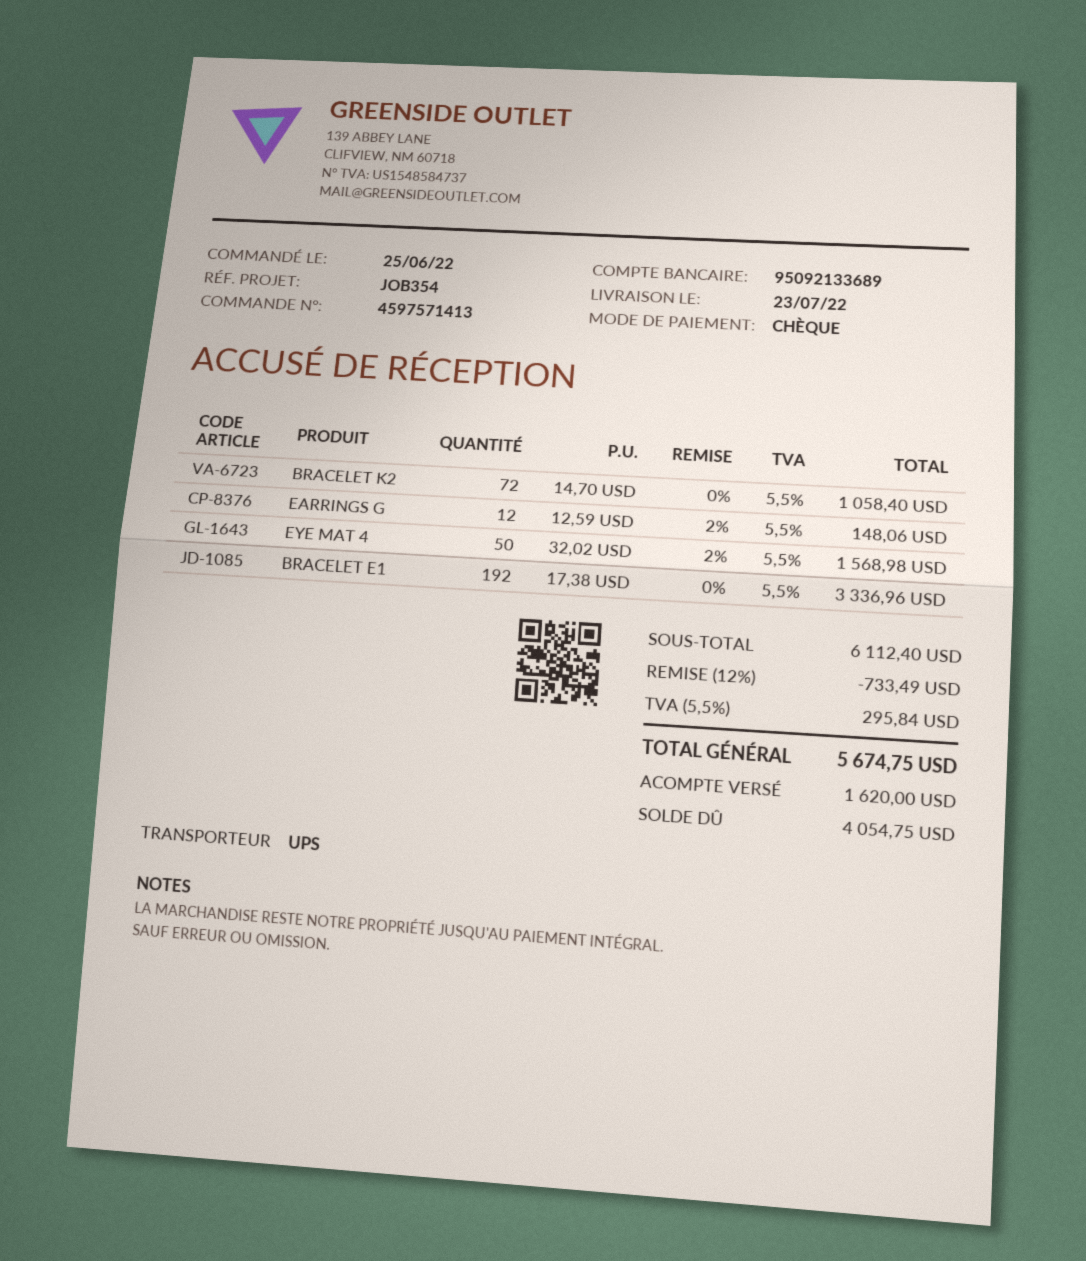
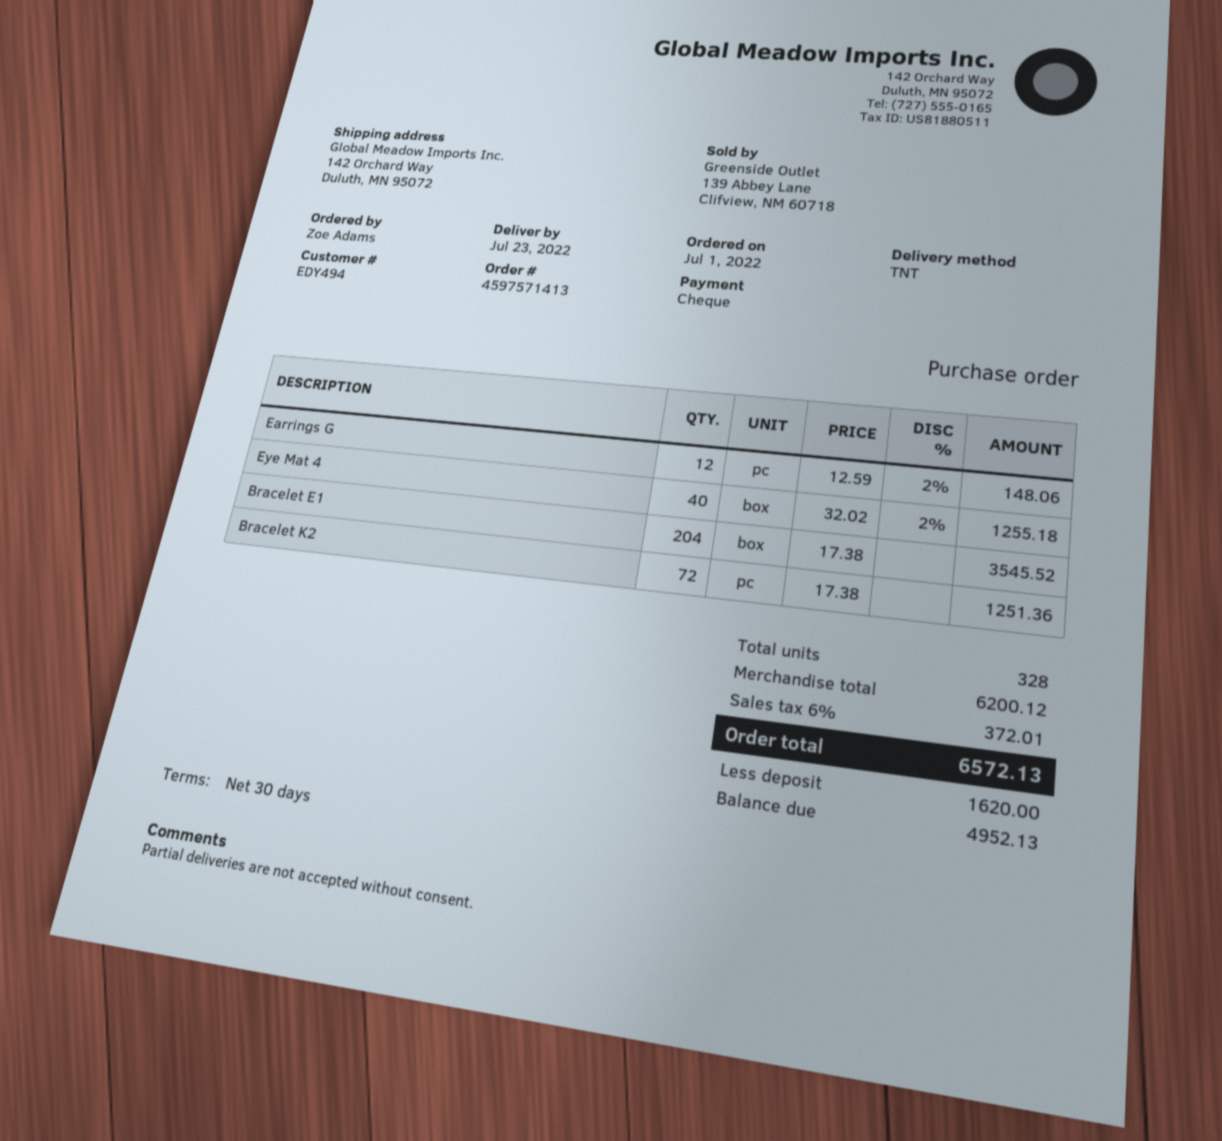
order date: 2022-06-25 -> 2022-07-01
shipping method: UPS -> TNT
BRACELET K2: 72 x 14.70 = 1058.40 -> 72 x 17.38 = 1251.36
EYE MAT 4: 50 x 32.02 - 2% = 1568.98 -> 40 x 32.02 - 2% = 1255.18
BRACELET E1: 192 x 17.38 = 3336.96 -> 204 x 17.38 = 3545.52
subtotal: 6112.40 -> 6200.12
discount: 12% = 733.49 -> none
tax: 5.5% = 295.84 -> 6% = 372.01
total: 5674.75 -> 6572.13
balance: 4054.75 -> 4952.13

